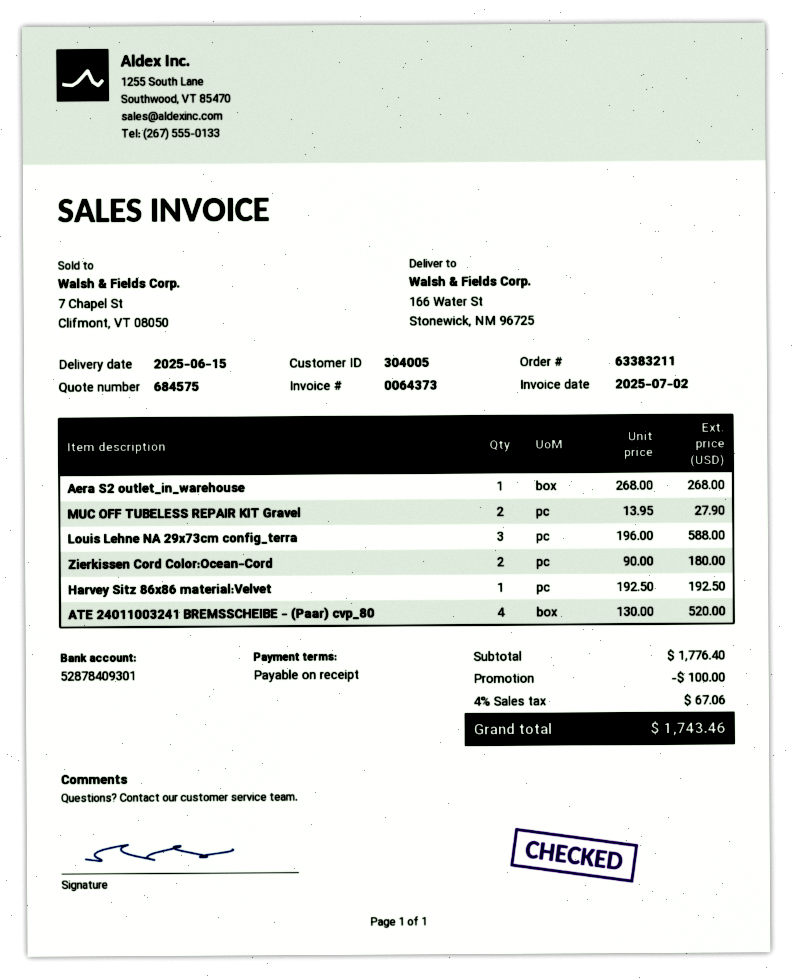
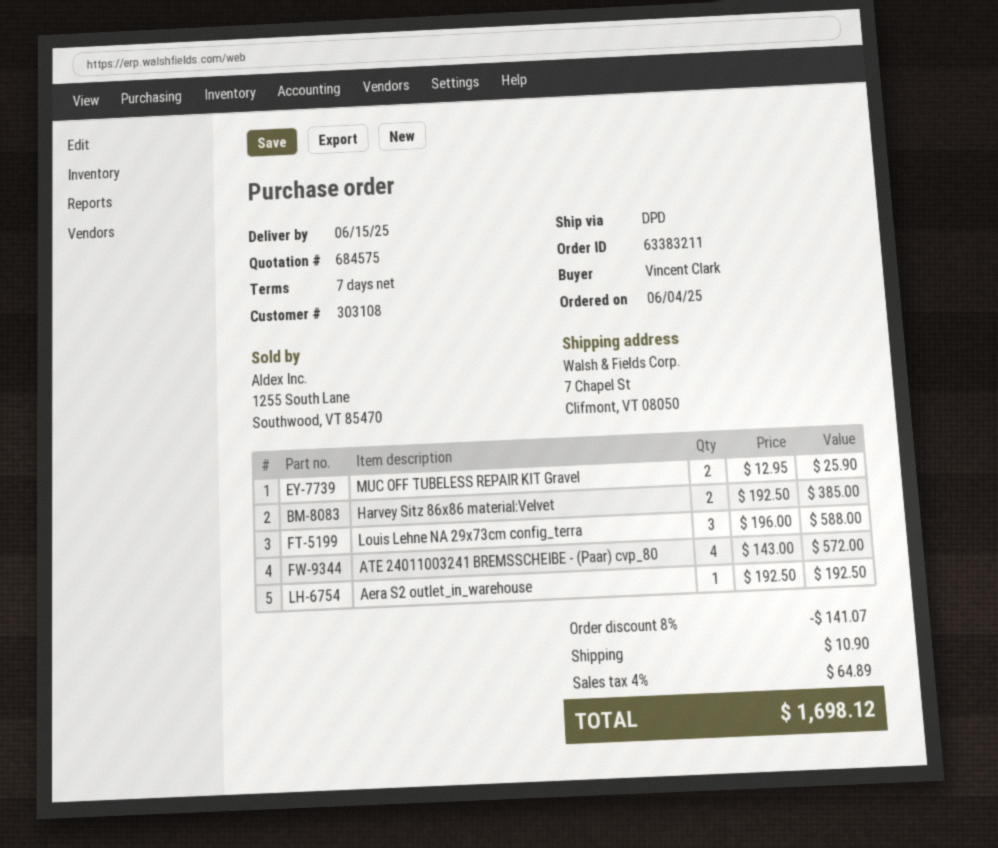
payment terms: on receipt -> 7 days
customer number: 304005 -> 303108
ship to: 166 Water St, Stonewick, NM 96725 -> 7 Chapel St, Clifmont, VT 08050
Aera S2 outlet_in_warehouse: 1 x 268.00 = 268.00 -> 1 x 192.50 = 192.50
MUC OFF TUBELESS REPAIR KIT Gravel: 2 x 13.95 = 27.90 -> 2 x 12.95 = 25.90
Zierkissen Cord Color:Ocean-Cord: 2 x 90.00 = 180.00 -> none
Harvey Sitz 86x86 material:Velvet: 1 x 192.50 = 192.50 -> 2 x 192.50 = 385.00
ATE 24011003241 BREMSSCHEIBE - (Paar) cvp_80: 4 x 130.00 = 520.00 -> 4 x 143.00 = 572.00
discount: 100.00 -> 141.07
shipping: none -> 10.90
tax: 4% = 67.06 -> 4% = 64.89
total: 1743.46 -> 1698.12

